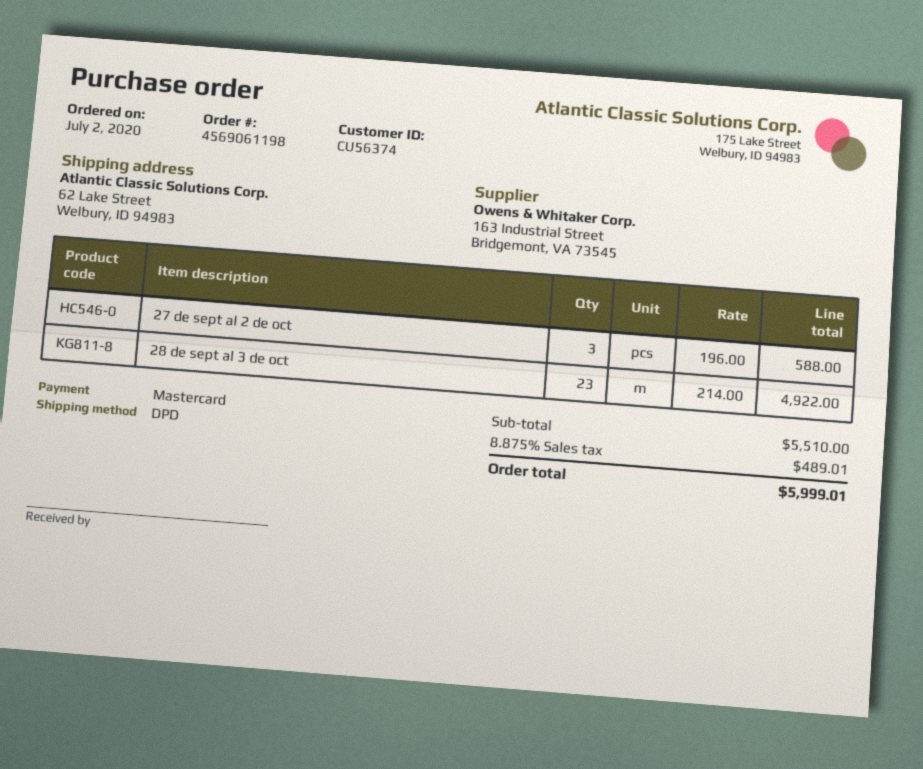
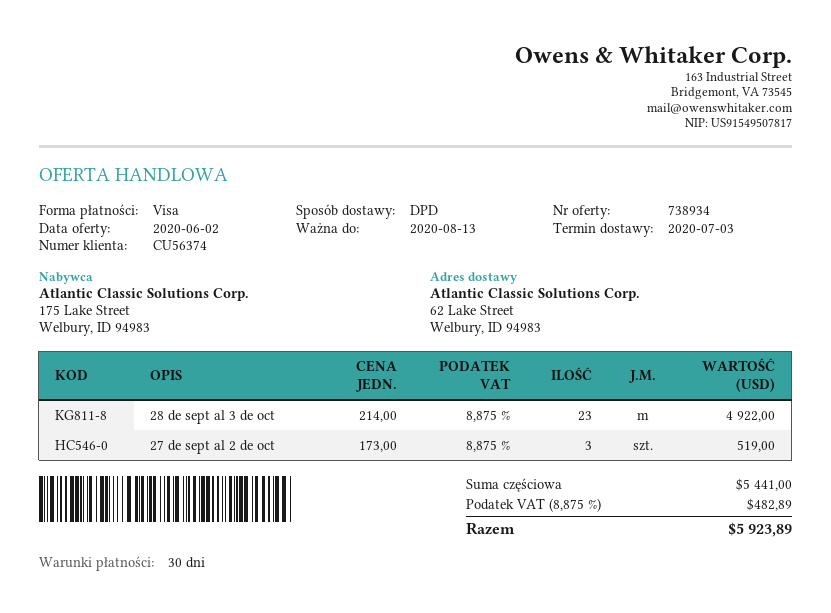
payment method: Mastercard -> Visa
27 de sept al 2 de oct: 3 x 196.00 = 588.00 -> 3 x 173.00 = 519.00
subtotal: 5510.00 -> 5441.00
tax: 8.875% = 489.01 -> 8.875% = 482.89
total: 5999.01 -> 5923.89

